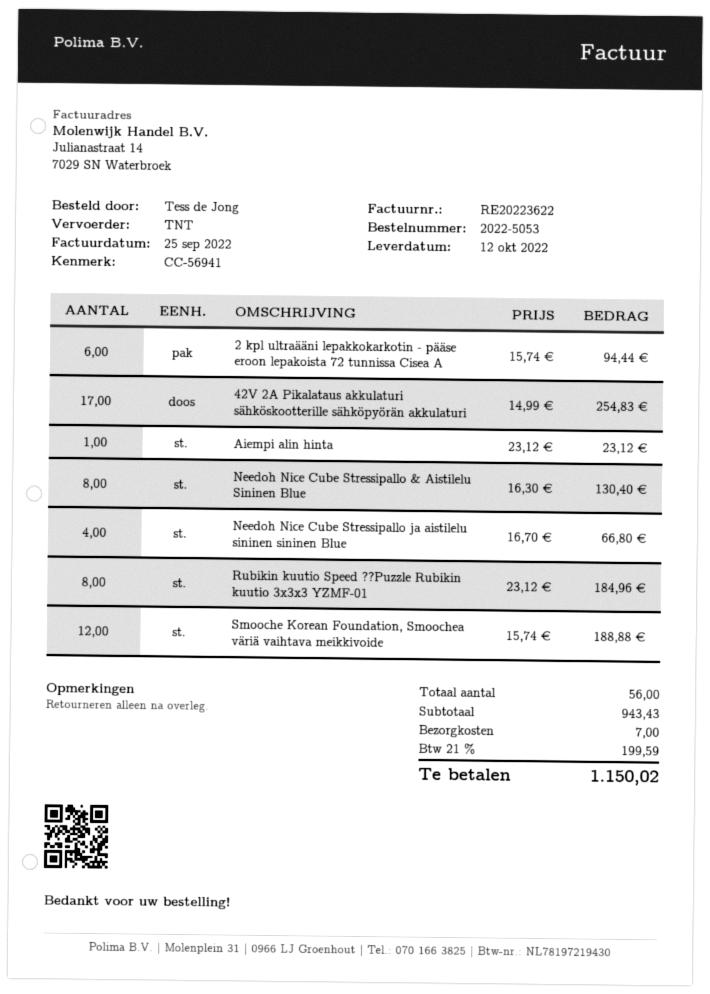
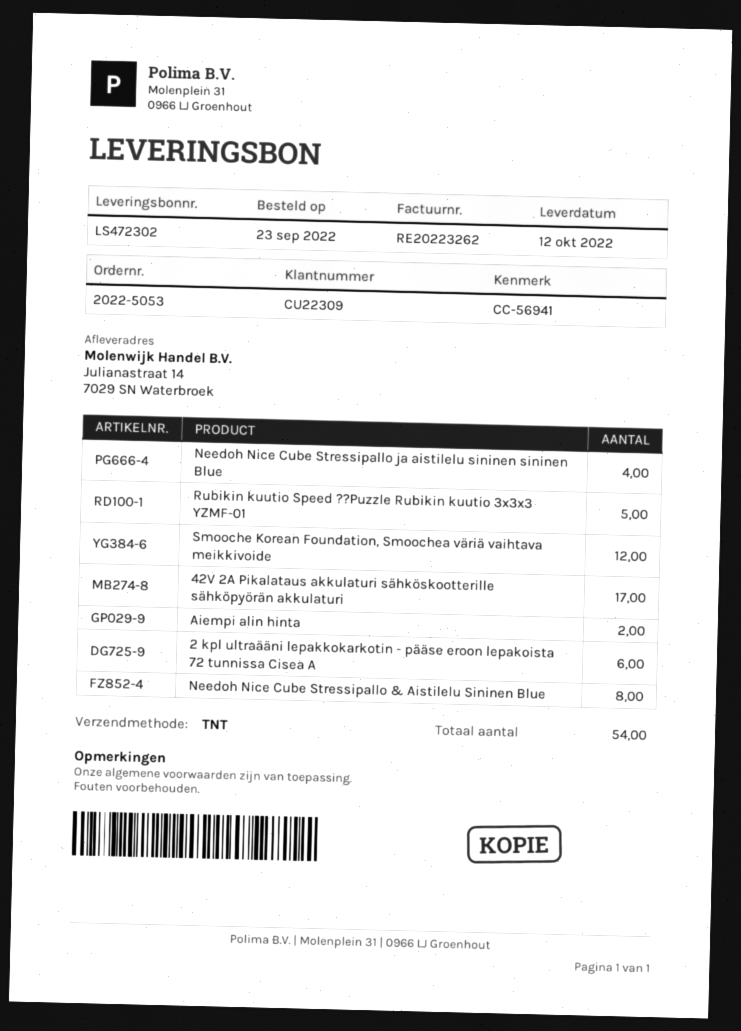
invoice number: RE20223622 -> RE20223262
Aiempi alin hinta: 1 -> 2
Rubikin kuutio Speed ??Puzzle Rubikin kuutio 3x3x3 YZMF-01: 8 -> 5
total quantity: 56 -> 54

